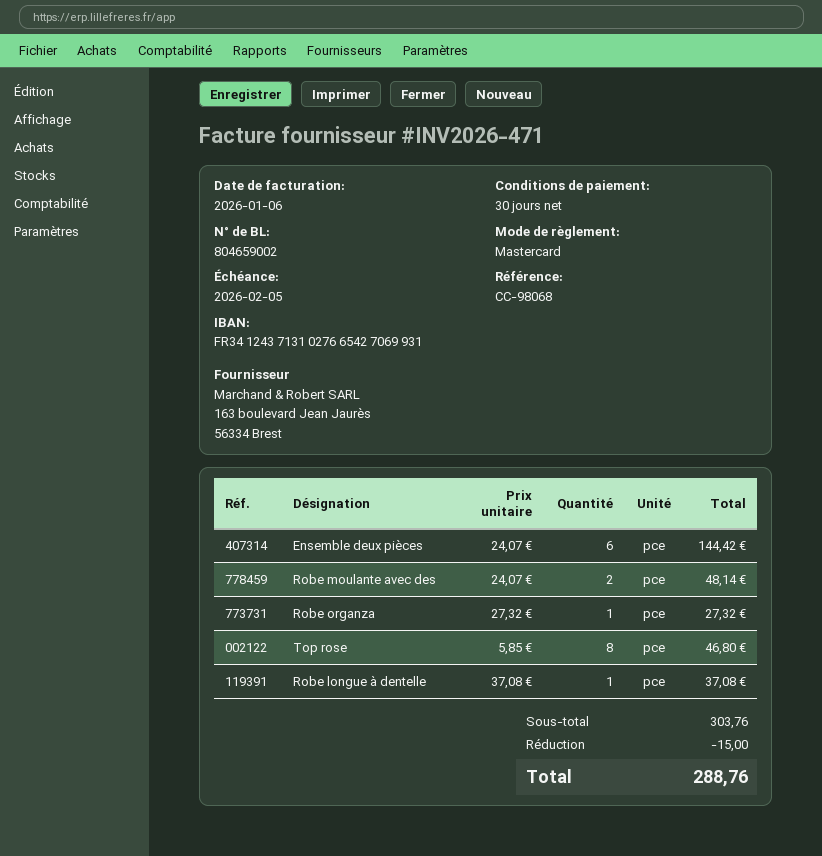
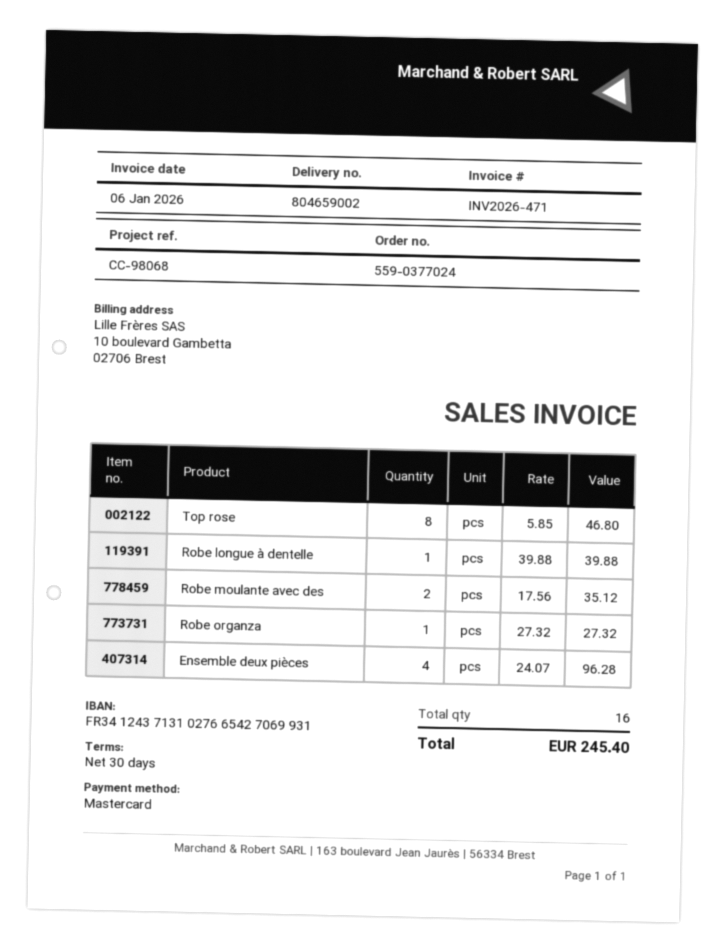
Ensemble deux pièces: 6 x 24.07 = 144.42 -> 4 x 24.07 = 96.28
Robe moulante avec des: 2 x 24.07 = 48.14 -> 2 x 17.56 = 35.12
Robe longue à dentelle: 1 x 37.08 = 37.08 -> 1 x 39.88 = 39.88
discount: 15.00 -> none
total: 288.76 -> 245.40

